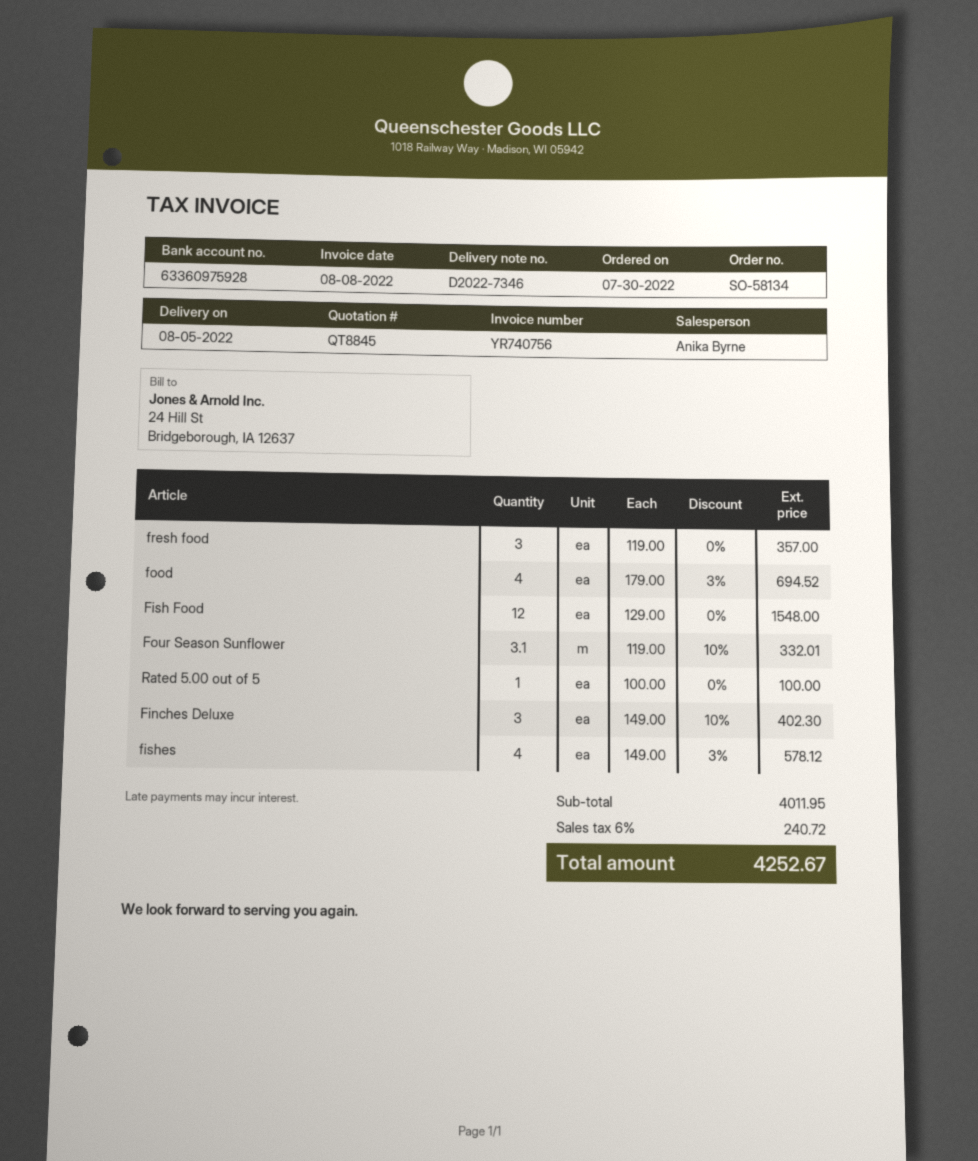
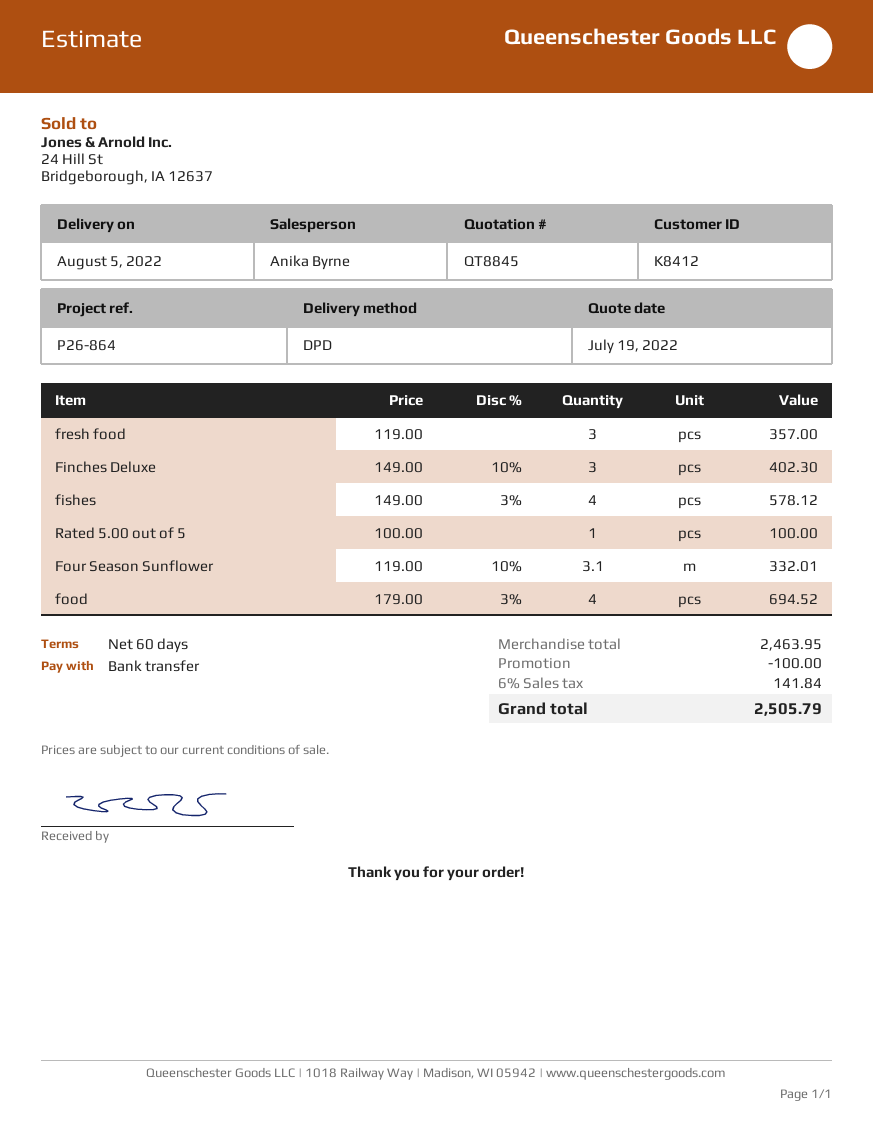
Fish Food: 12 x 129.00 = 1548.00 -> none
subtotal: 4011.95 -> 2463.95
discount: none -> 100.00
tax: 6% = 240.72 -> 6% = 141.84
total: 4252.67 -> 2505.79

